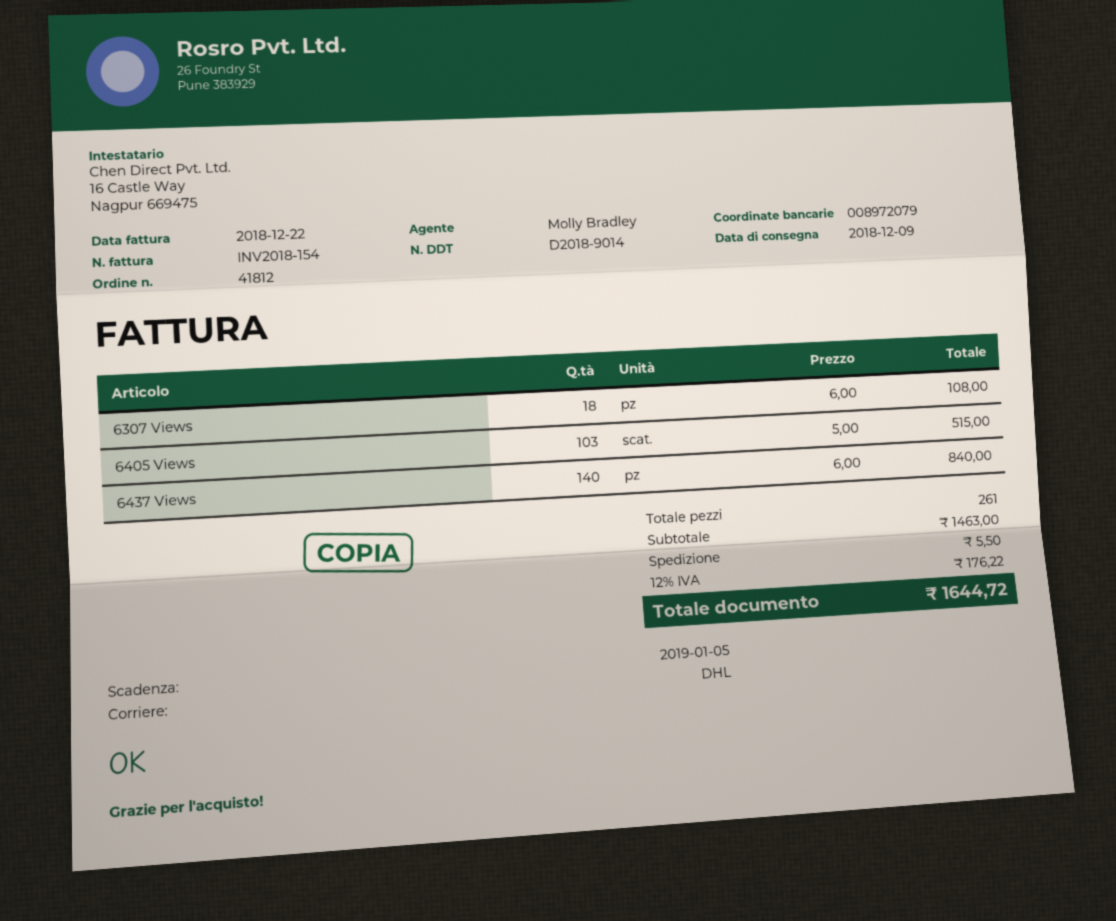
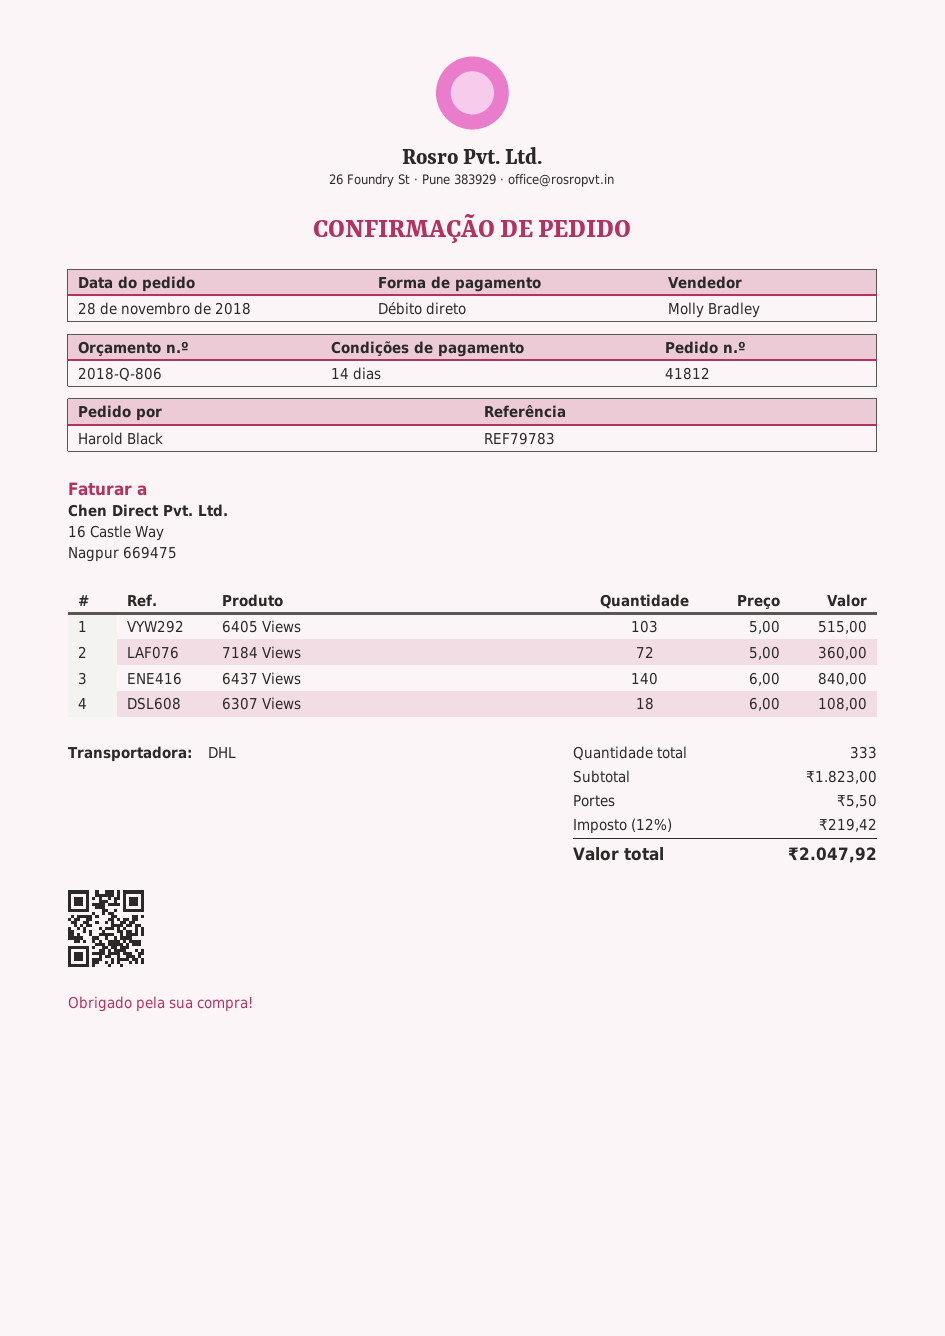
7184 Views: none -> 72 x 5.00 = 360.00
total quantity: 261 -> 333
subtotal: 1463.00 -> 1823.00
tax: 12% = 176.22 -> 12% = 219.42
total: 1644.72 -> 2047.92

